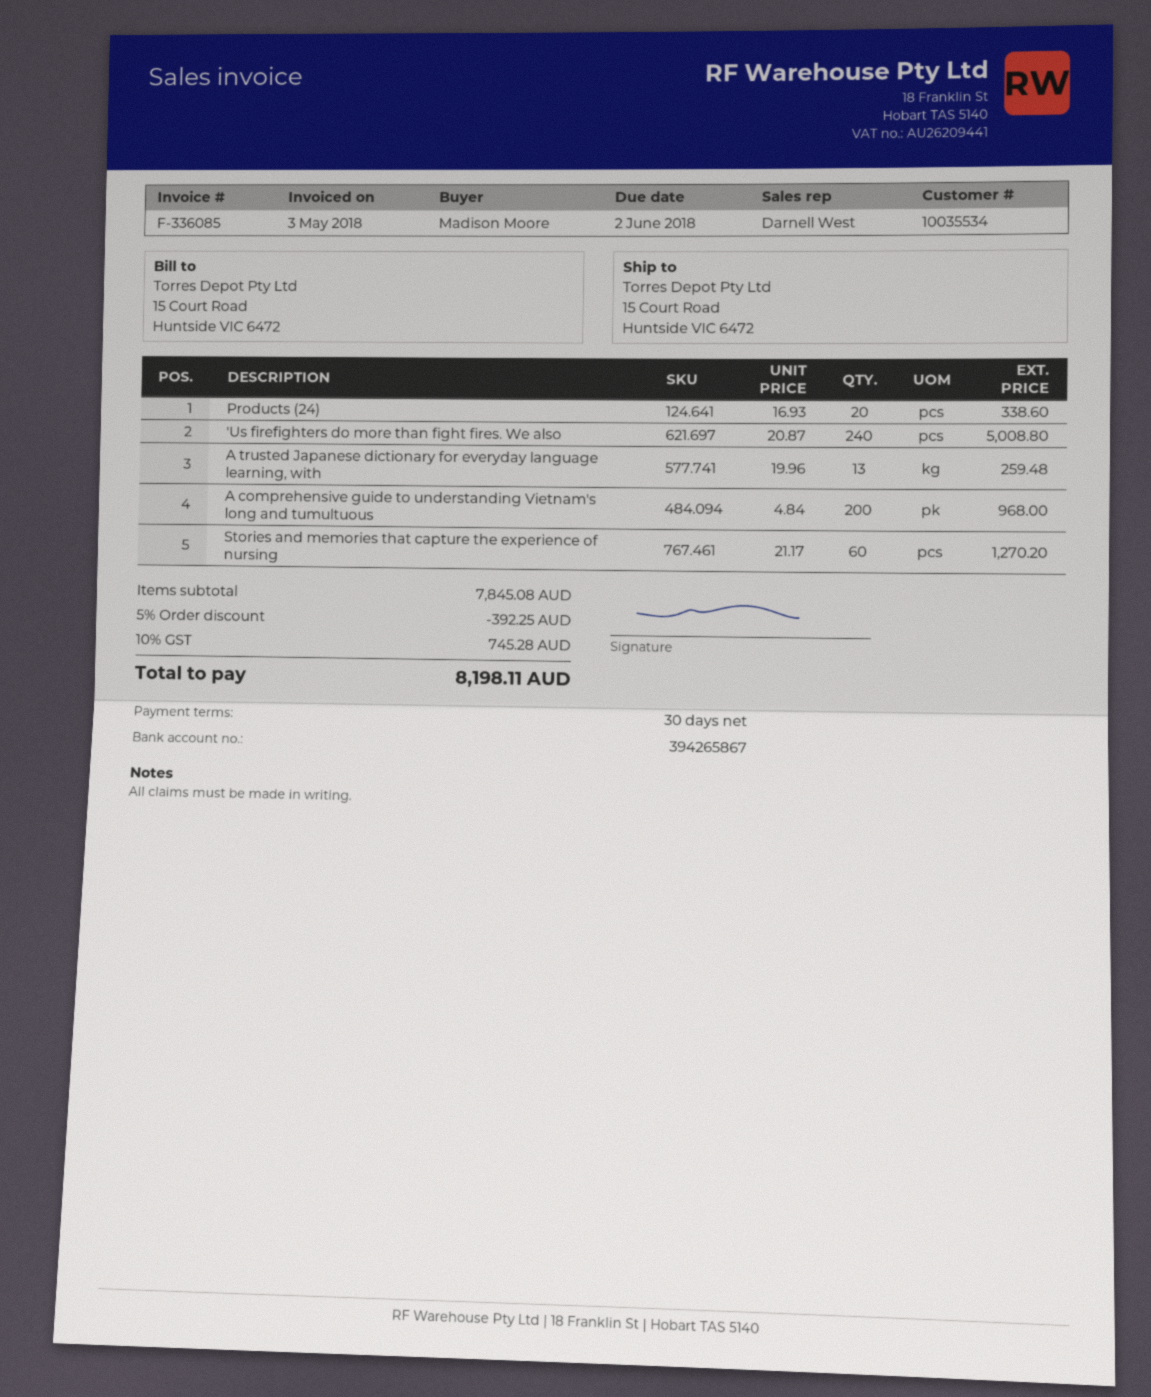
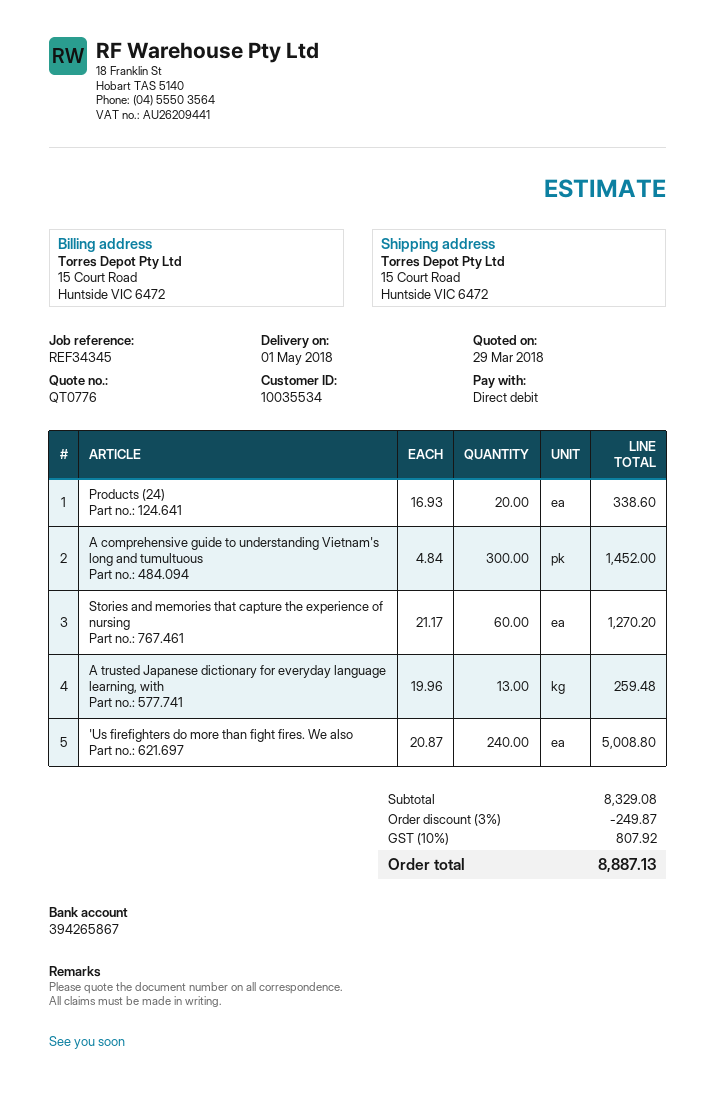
A comprehensive guide to understanding Vietnam's long and tumultuous: 200 x 4.84 = 968.00 -> 300 x 4.84 = 1452.00
subtotal: 7845.08 -> 8329.08
discount: 5% = 392.25 -> 3% = 249.87
tax: 10% = 745.28 -> 10% = 807.92
total: 8198.11 -> 8887.13

